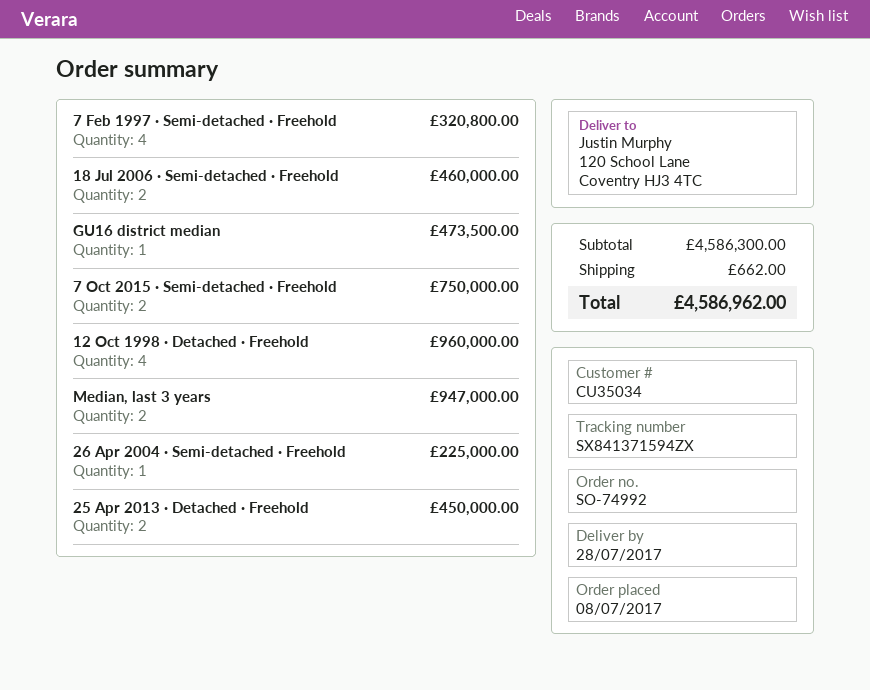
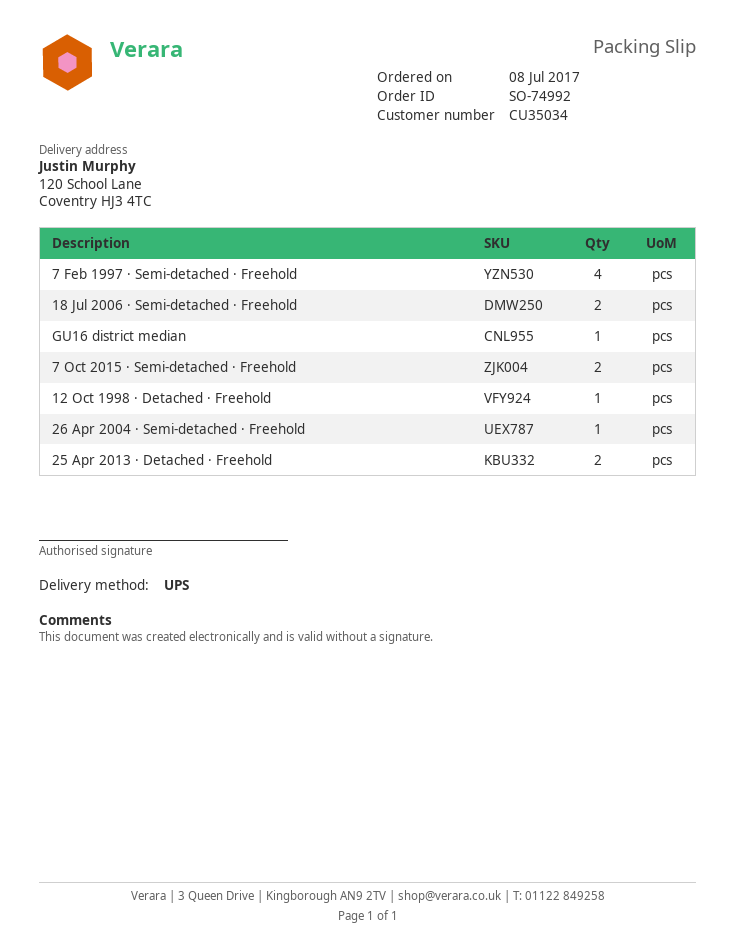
12 Oct 1998 · Detached · Freehold: 4 -> 1
Median, last 3 years: 2 -> none

